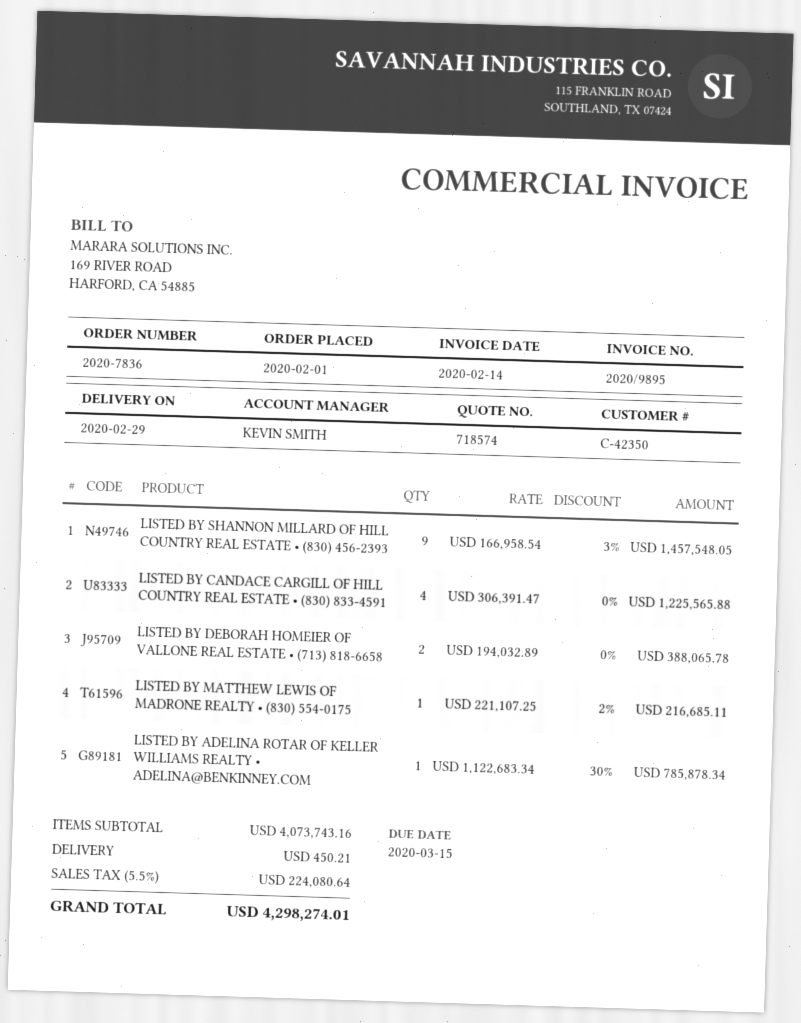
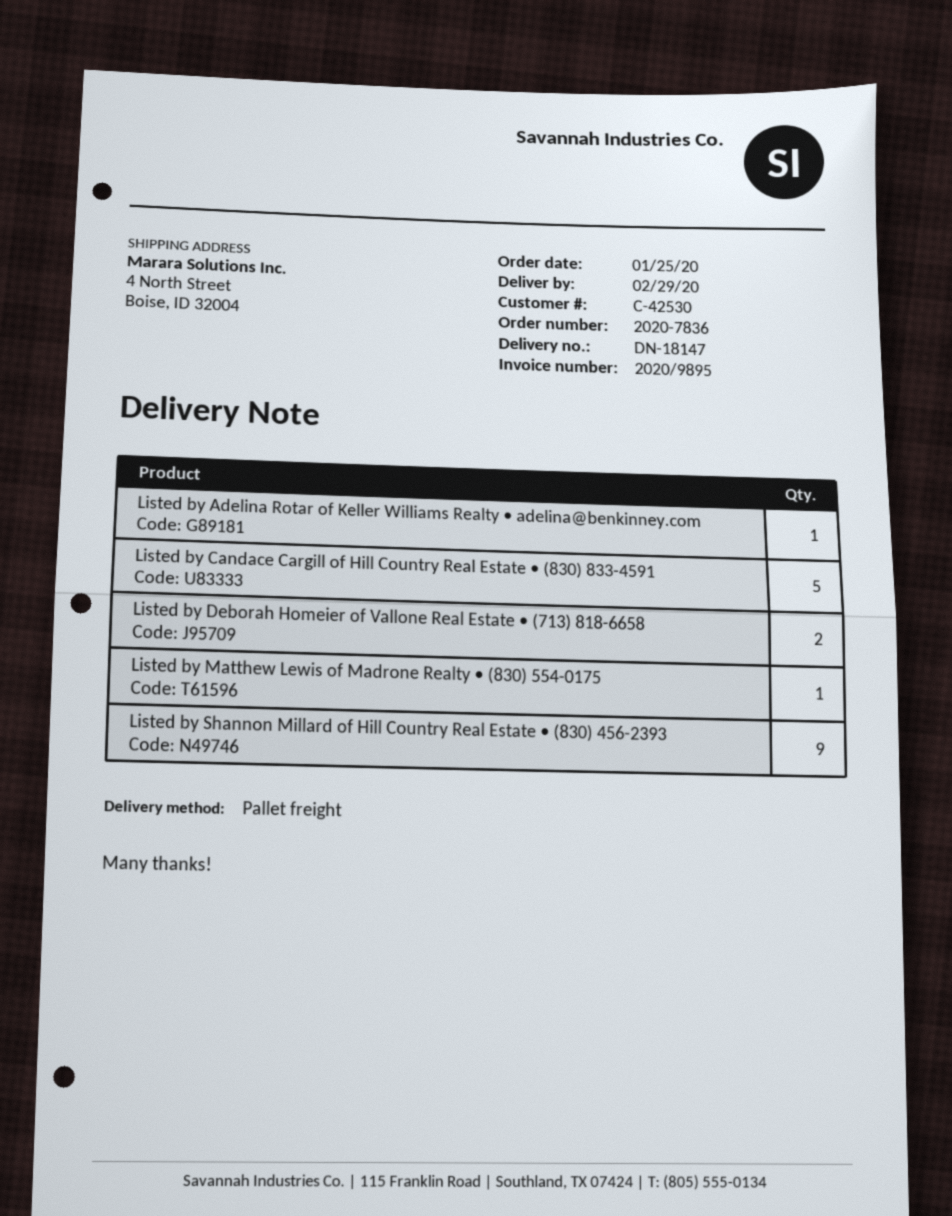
order date: 2020-02-01 -> 2020-01-25
customer number: C-42350 -> C-42530
LISTED BY CANDACE CARGILL OF HILL COUNTRY REAL ESTATE • (830) 833-4591: 4 -> 5

